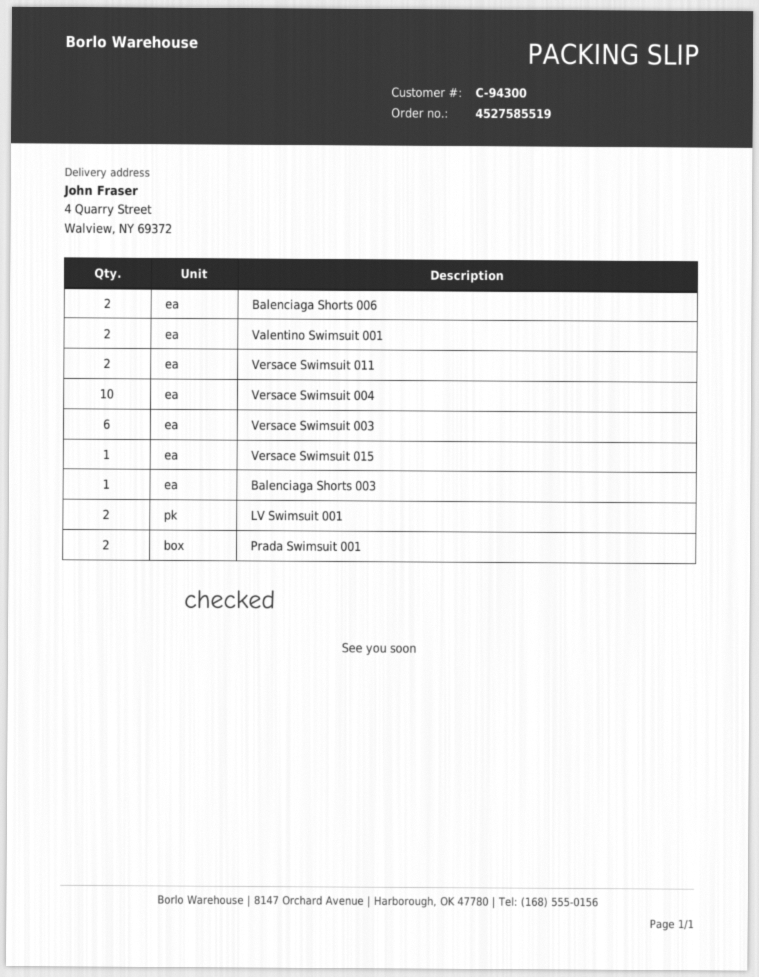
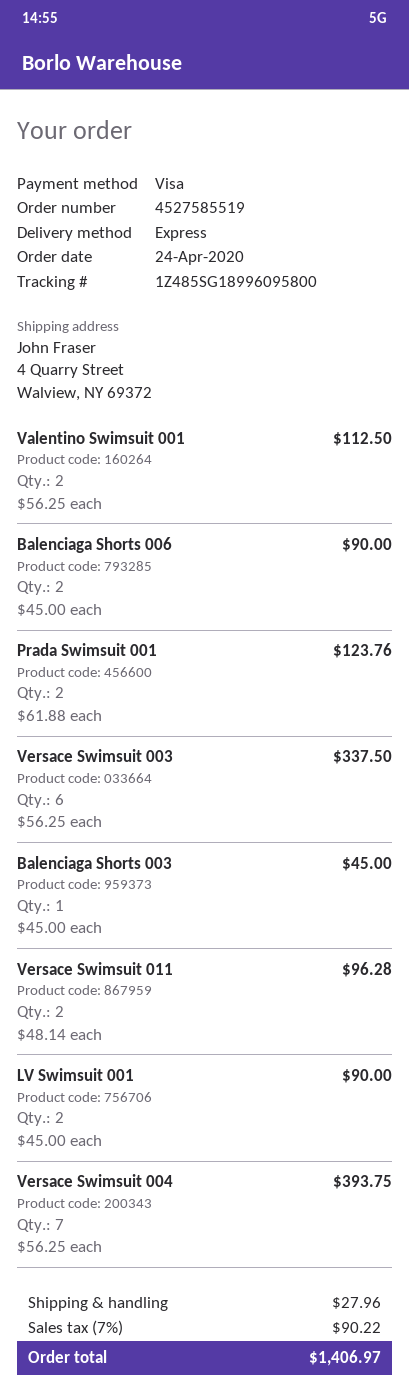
Versace Swimsuit 004: 10 -> 7
Versace Swimsuit 015: 1 -> none

